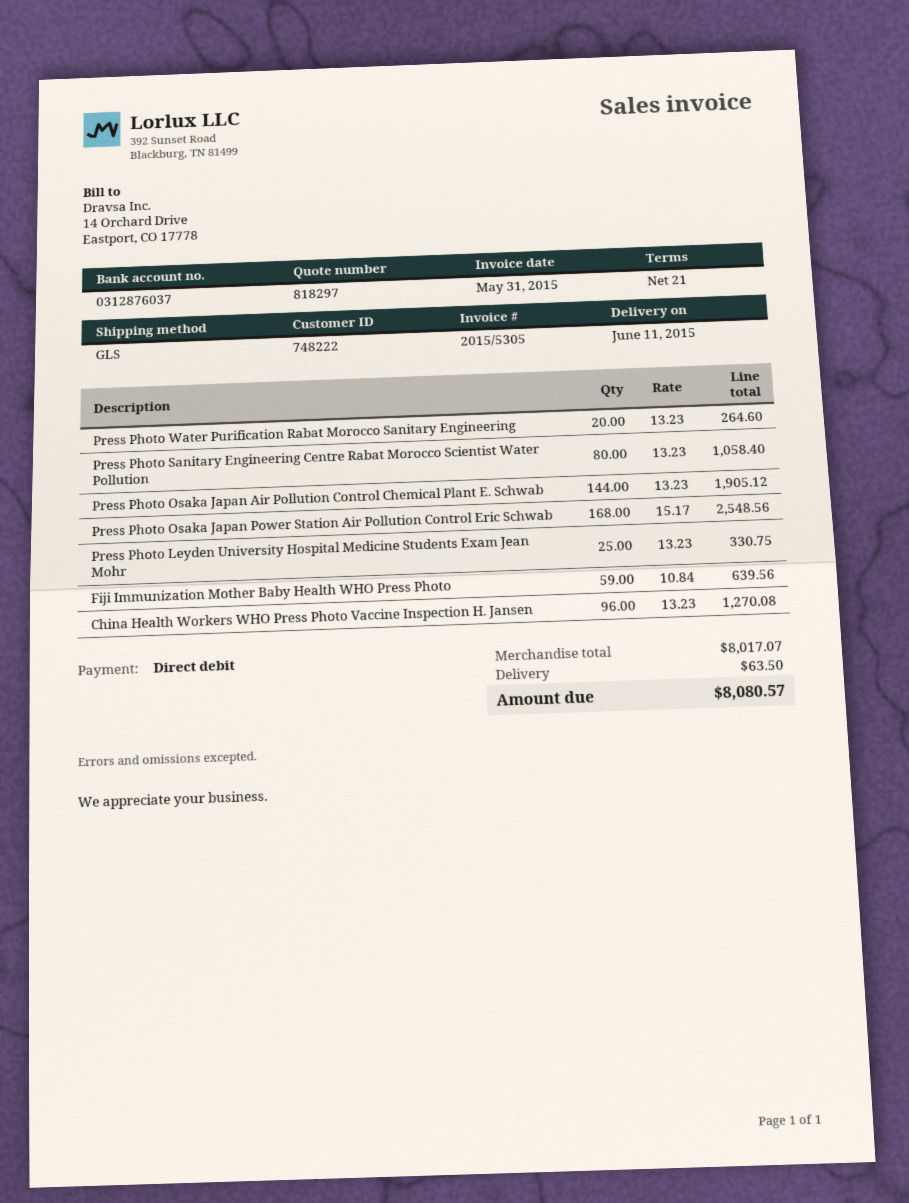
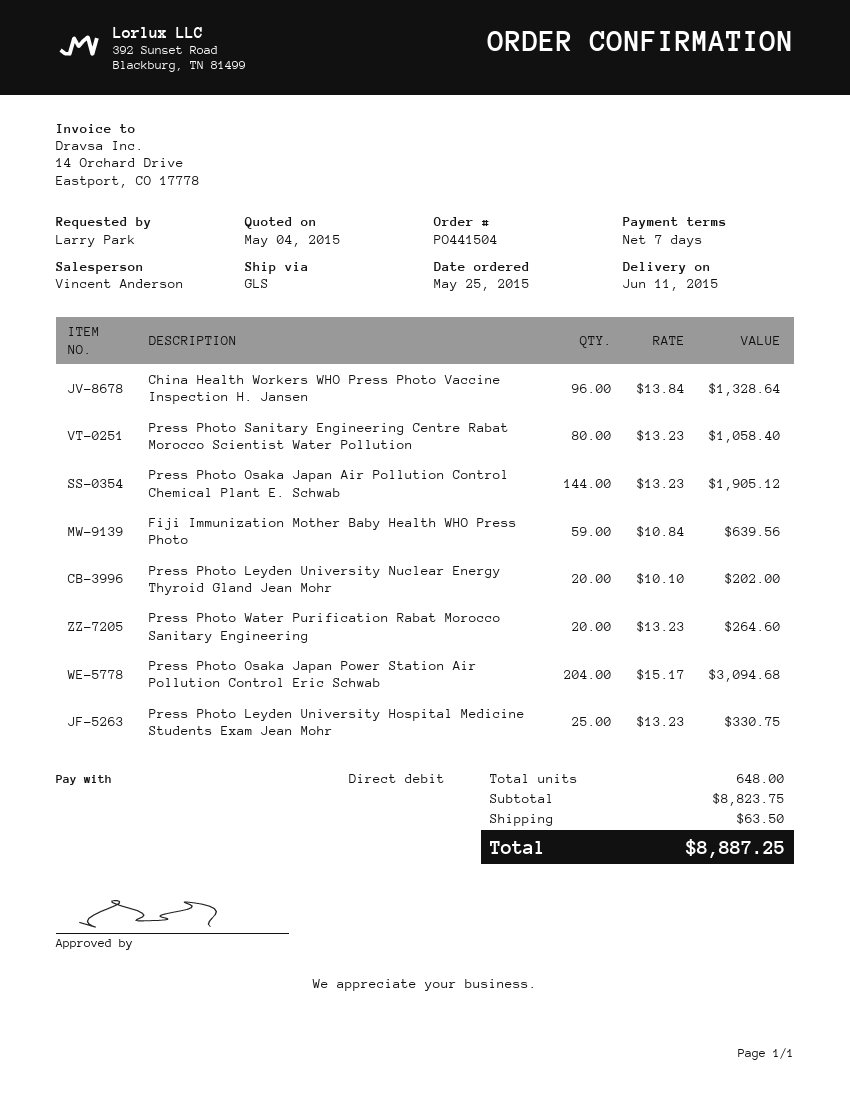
payment terms: 21 days -> 7 days
Press Photo Osaka Japan Power Station Air Pollution Control Eric Schwab: 168 x 15.17 = 2548.56 -> 204 x 15.17 = 3094.68
China Health Workers WHO Press Photo Vaccine Inspection H. Jansen: 96 x 13.23 = 1270.08 -> 96 x 13.84 = 1328.64
Press Photo Leyden University Nuclear Energy Thyroid Gland Jean Mohr: none -> 20 x 10.10 = 202.00
subtotal: 8017.07 -> 8823.75
total: 8080.57 -> 8887.25

